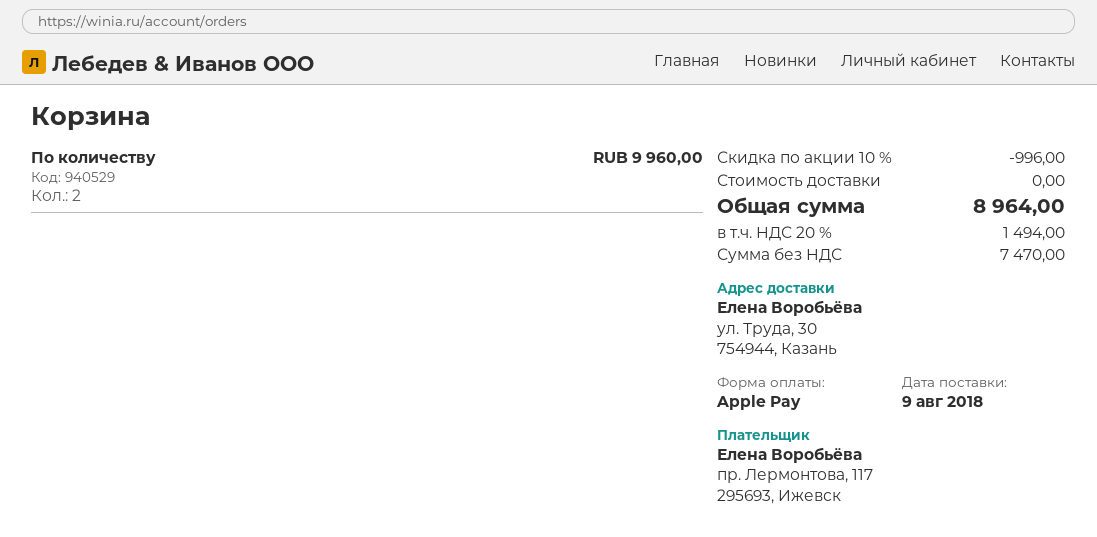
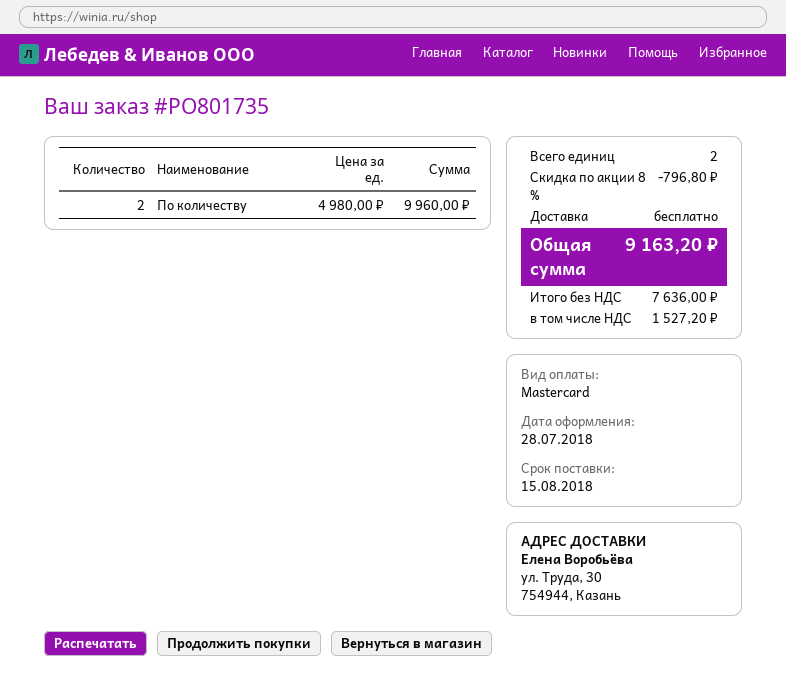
delivery date: 2018-08-09 -> 2018-08-15
payment method: Apple Pay -> Mastercard
discount: 10% = 996.00 -> 8% = 796.80
net: 7470.00 -> 7636.00
tax: 1494.00 -> 1527.20
total: 8964.00 -> 9163.20

